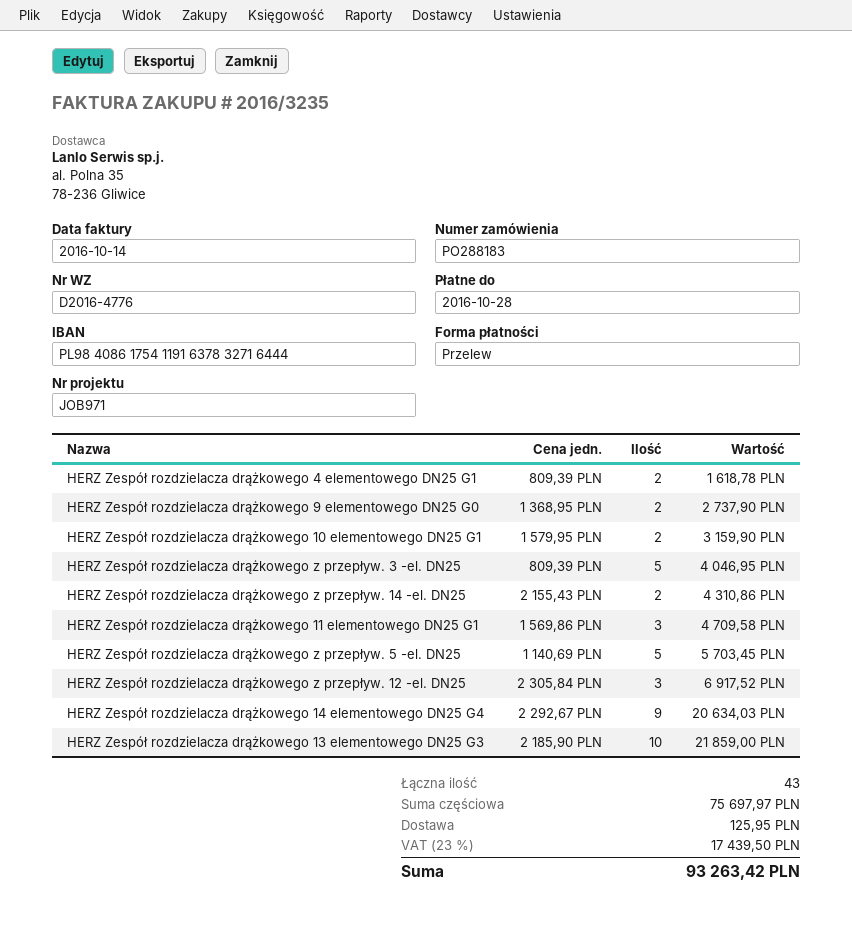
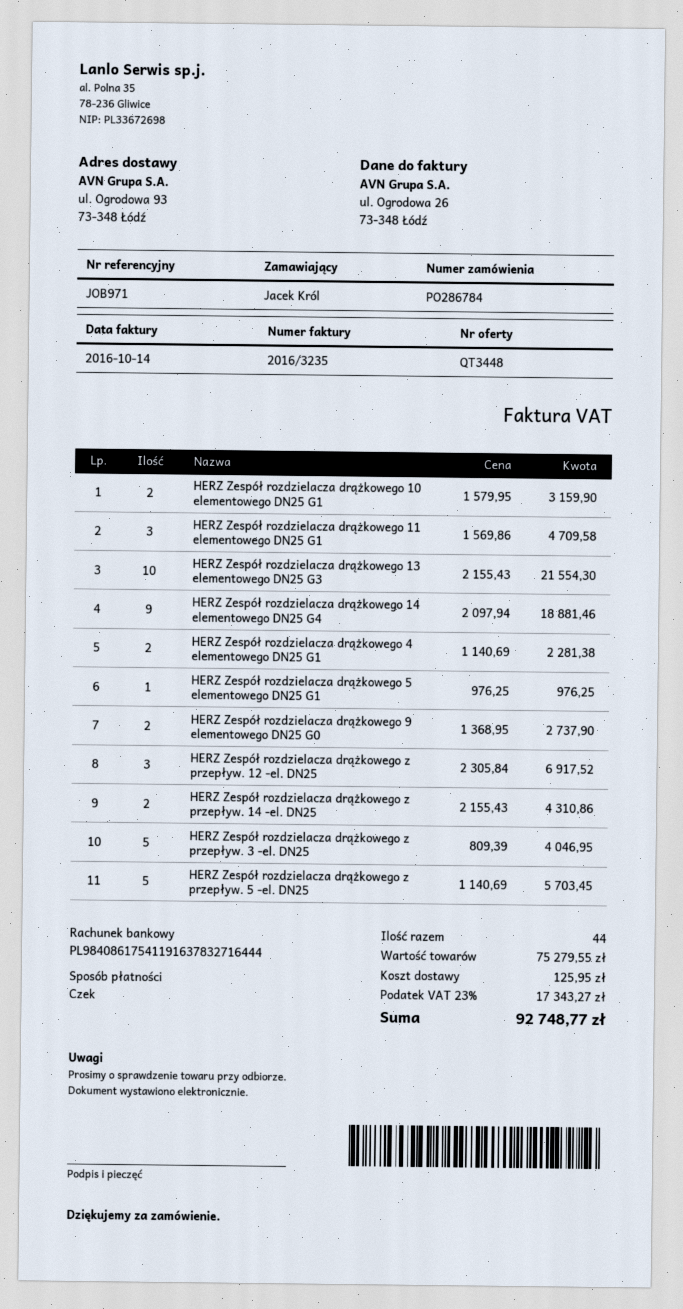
order number: PO288183 -> PO286784
payment method: bank transfer -> cheque
HERZ Zespół rozdzielacza drążkowego 4 elementowego DN25 G1: 2 x 809.39 = 1618.78 -> 2 x 1140.69 = 2281.38
HERZ Zespół rozdzielacza drążkowego 14 elementowego DN25 G4: 9 x 2292.67 = 20634.03 -> 9 x 2097.94 = 18881.46
HERZ Zespół rozdzielacza drążkowego 13 elementowego DN25 G3: 10 x 2185.90 = 21859.00 -> 10 x 2155.43 = 21554.30
HERZ Zespół rozdzielacza drążkowego 5 elementowego DN25 G1: none -> 1 x 976.25 = 976.25
total quantity: 43 -> 44
subtotal: 75697.97 -> 75279.55
tax: 23% = 17439.50 -> 23% = 17343.27
total: 93263.42 -> 92748.77

